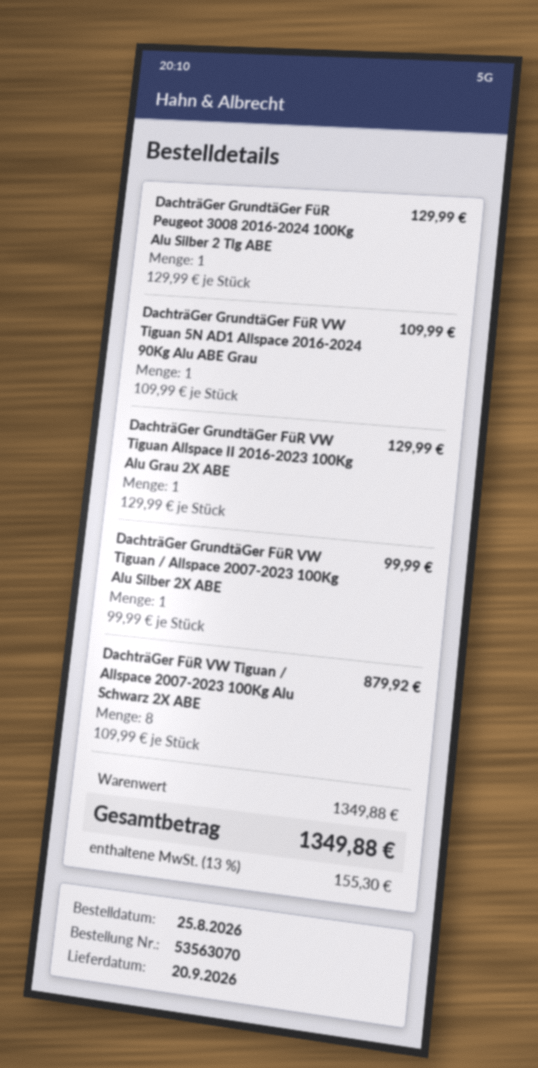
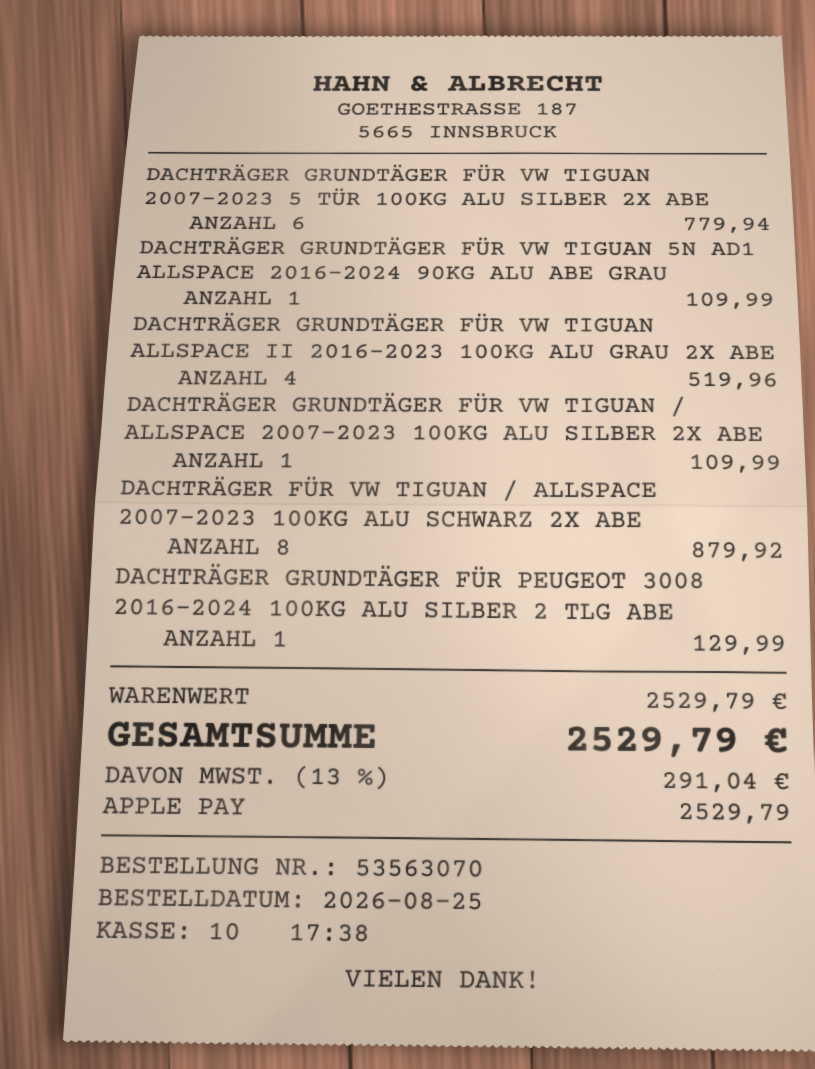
DachträGer GrundtäGer FüR VW Tiguan Allspace II 2016-2023 100Kg Alu Grau 2X ABE: 1 for 129.99 -> 4 for 519.96
DachträGer GrundtäGer FüR VW Tiguan / Allspace 2007-2023 100Kg Alu Silber 2X ABE: 1 for 99.99 -> 1 for 109.99
DACHTRÄGER GRUNDTÄGER FÜR VW TIGUAN 2007-2023 5 TÜR 100KG ALU SILBER 2X ABE: none -> 6 for 779.94
subtotal: 1349.88 -> 2529.79
tax: 13% = 155.30 -> 13% = 291.04
total: 1349.88 -> 2529.79

